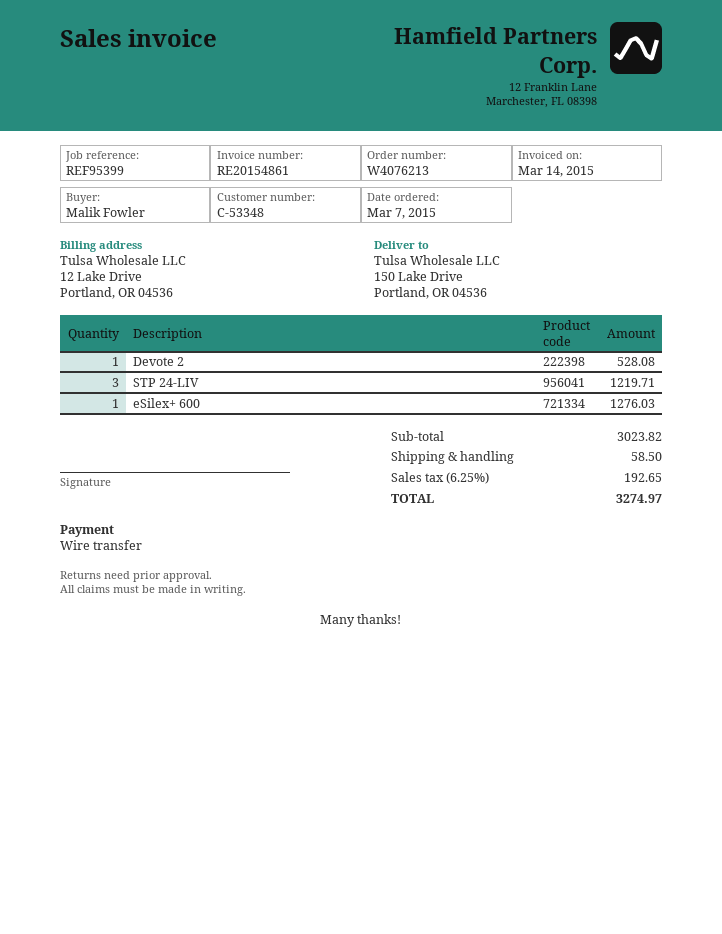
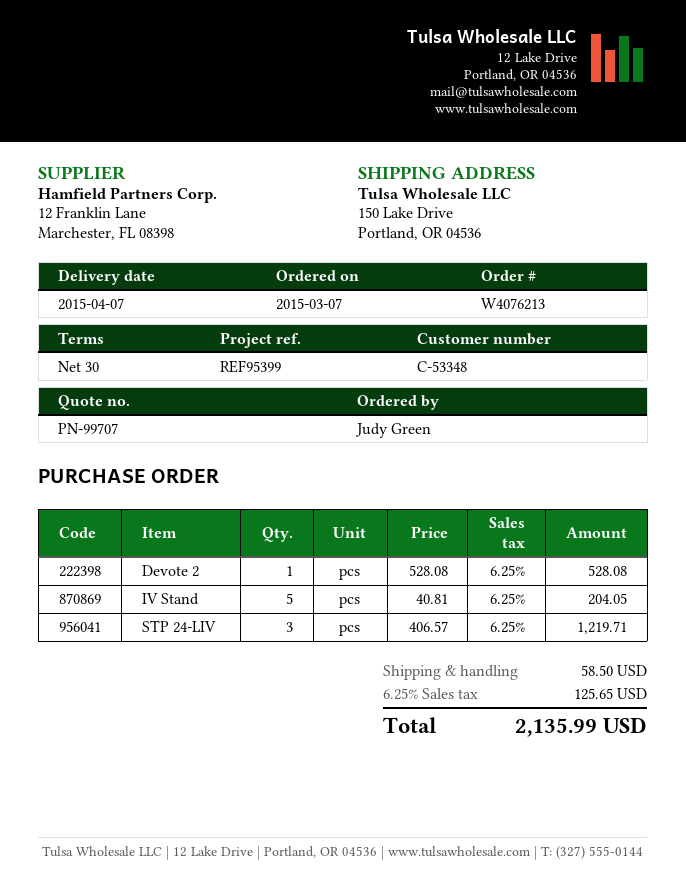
ordered by: Malik Fowler -> Judy Green
eSilex+ 600: 1 for 1276.03 -> none
IV Stand: none -> 5 for 204.05
tax: 6.25% = 192.65 -> 6.25% = 125.65
total: 3274.97 -> 2135.99

